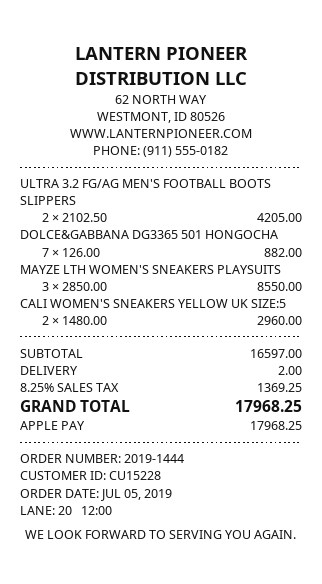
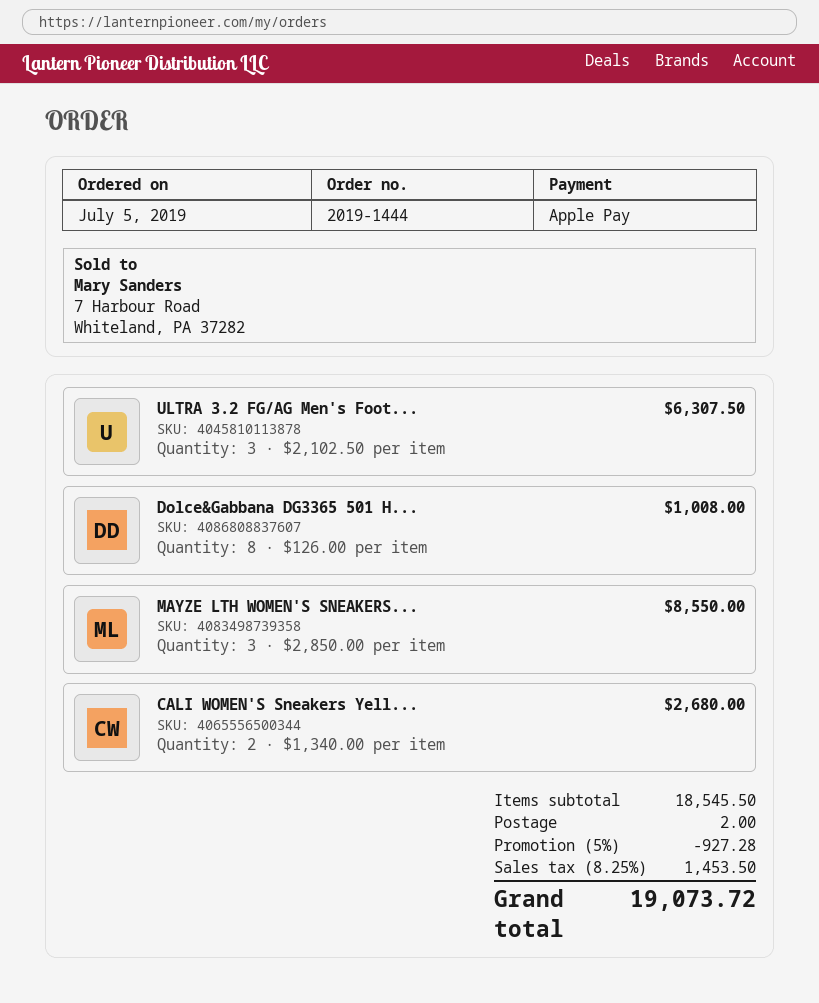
ULTRA 3.2 FG/AG MEN'S FOOTBALL BOOTS SLIPPERS: 2 x 2102.50 = 4205.00 -> 3 x 2102.50 = 6307.50
DOLCE&GABBANA DG3365 501 HONGOCHA: 7 x 126.00 = 882.00 -> 8 x 126.00 = 1008.00
CALI WOMEN'S SNEAKERS YELLOW UK SIZE:5: 2 x 1480.00 = 2960.00 -> 2 x 1340.00 = 2680.00
subtotal: 16597.00 -> 18545.50
discount: none -> 5% = 927.28
tax: 8.25% = 1369.25 -> 8.25% = 1453.50
total: 17968.25 -> 19073.72

